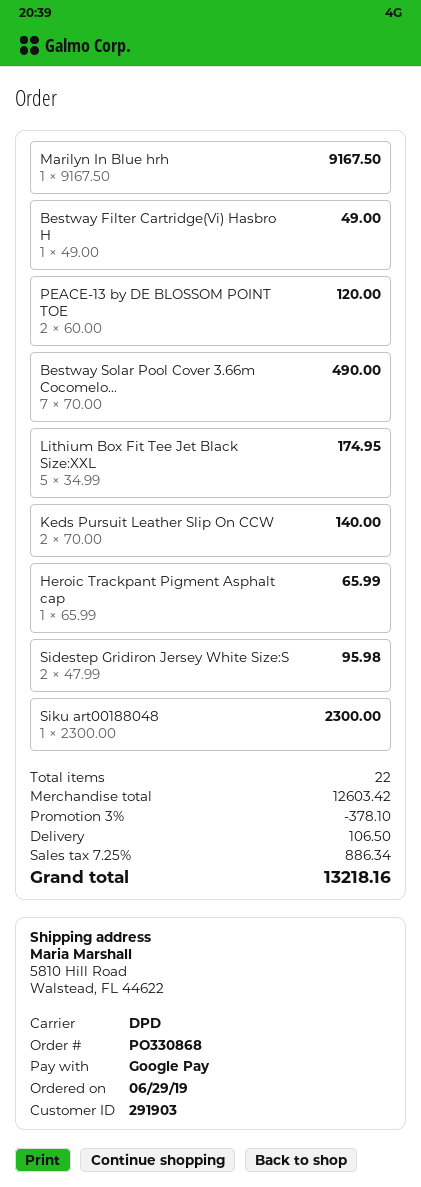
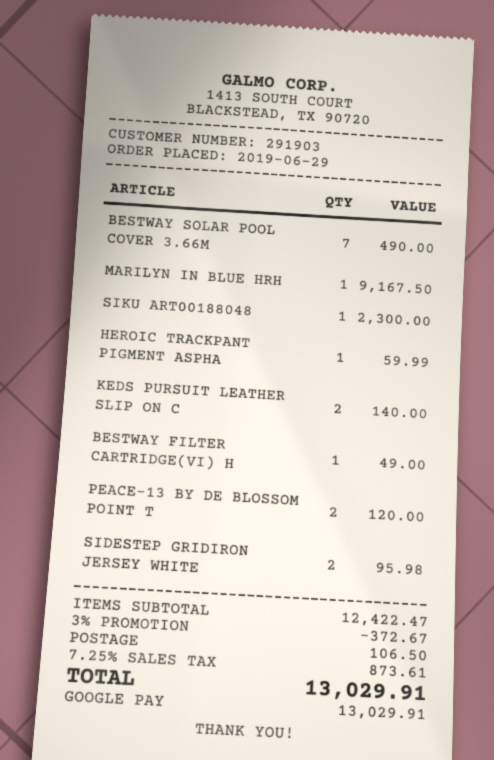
Lithium Box Fit Tee Jet Black Size:XXL: 5 for 174.95 -> none
Heroic Trackpant Pigment Asphalt cap: 1 for 65.99 -> 1 for 59.99
subtotal: 12603.42 -> 12422.47
discount: 3% = 378.10 -> 3% = 372.67
tax: 7.25% = 886.34 -> 7.25% = 873.61
total: 13218.16 -> 13029.91

